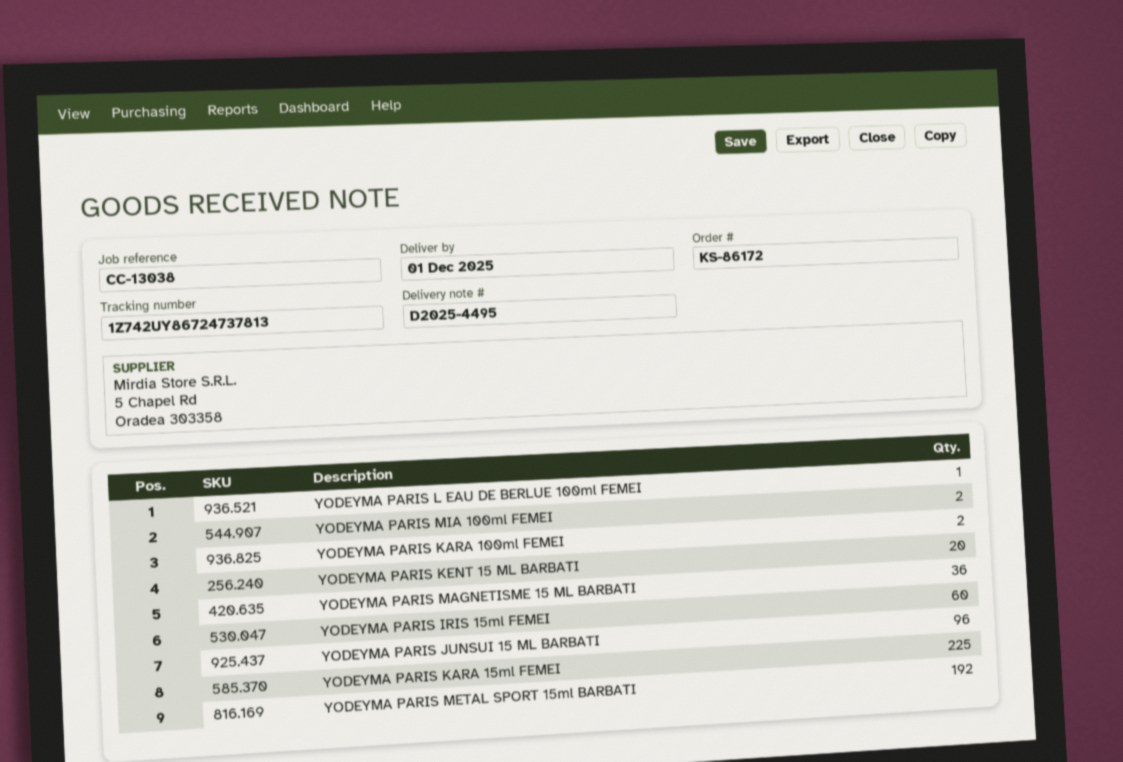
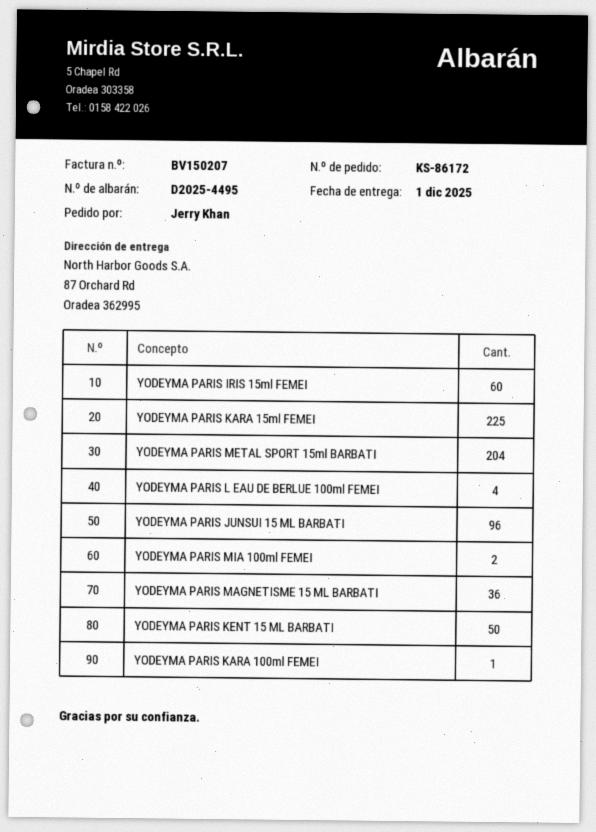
YODEYMA PARIS L EAU DE BERLUE 100ml FEMEI: 1 -> 4
YODEYMA PARIS KARA 100ml FEMEI: 2 -> 1
YODEYMA PARIS KENT 15 ML BARBATI: 20 -> 50
YODEYMA PARIS METAL SPORT 15ml BARBATI: 192 -> 204

